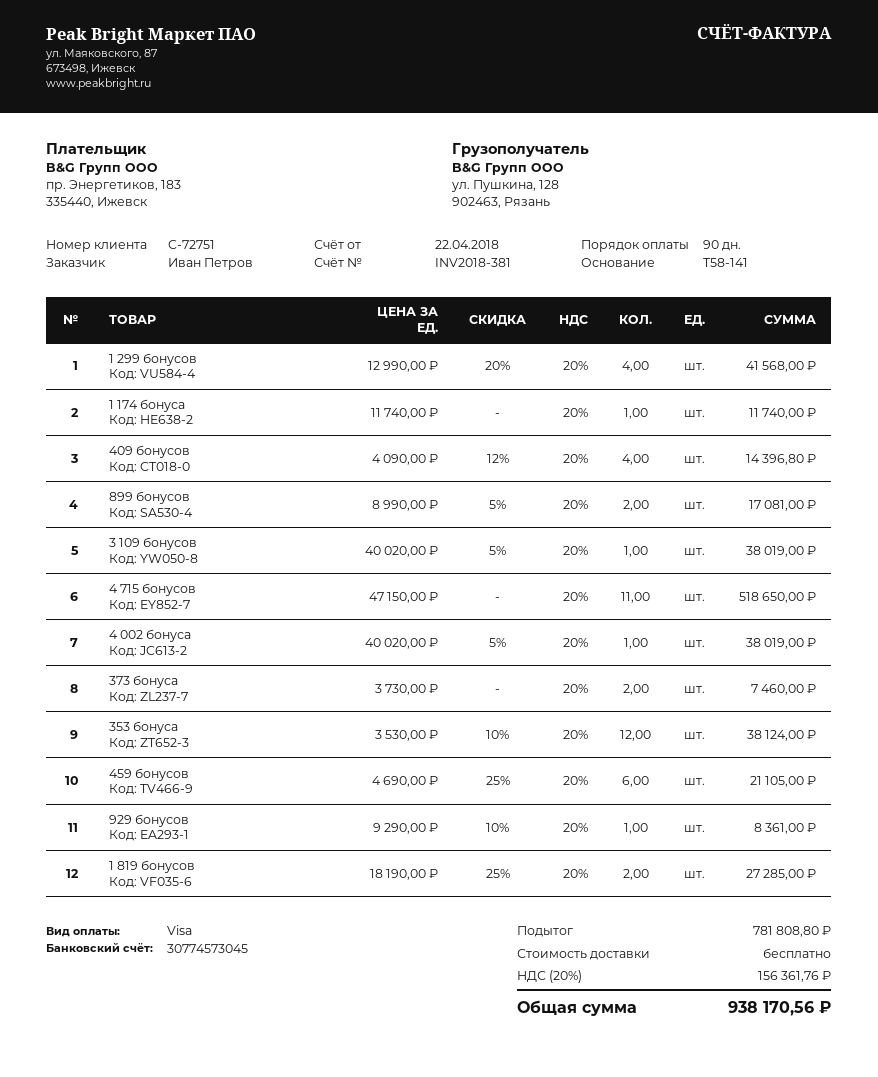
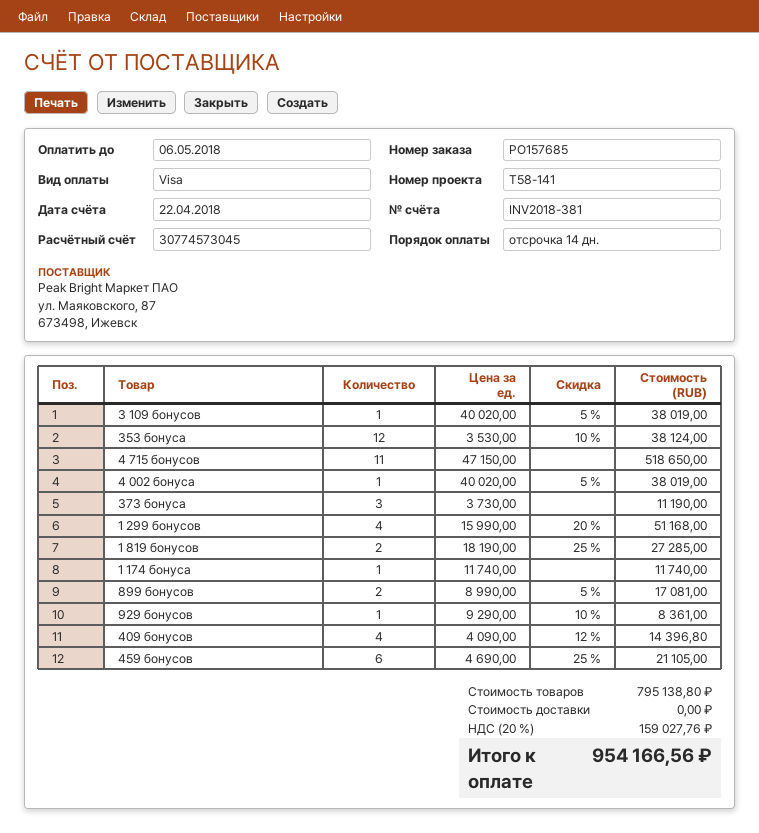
payment terms: 90 days -> 14 days
1 299 бонусов: 4 x 12990.00 - 20% = 41568.00 -> 4 x 15990.00 - 20% = 51168.00
373 бонуса: 2 x 3730.00 = 7460.00 -> 3 x 3730.00 = 11190.00
subtotal: 781808.80 -> 795138.80
tax: 20% = 156361.76 -> 20% = 159027.76
total: 938170.56 -> 954166.56

